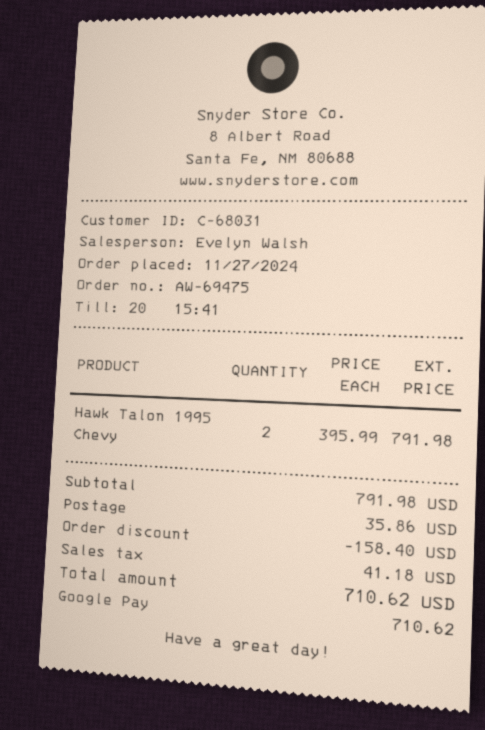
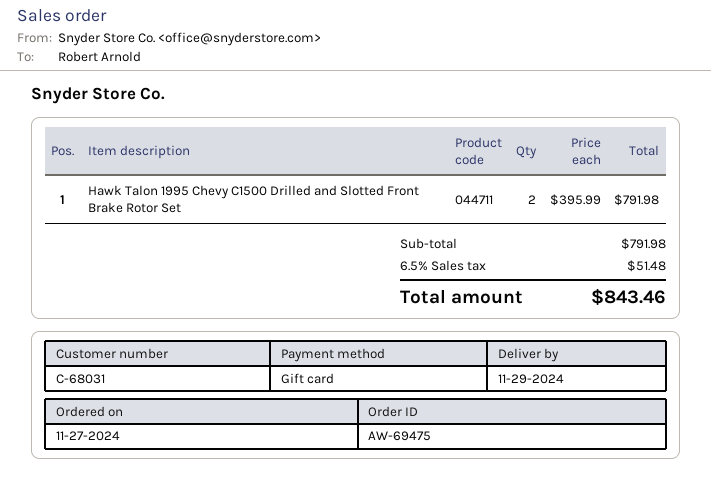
payment method: Google Pay -> gift card
discount: 158.40 -> none
shipping: 35.86 -> none
tax: 41.18 -> 51.48
total: 710.62 -> 843.46

